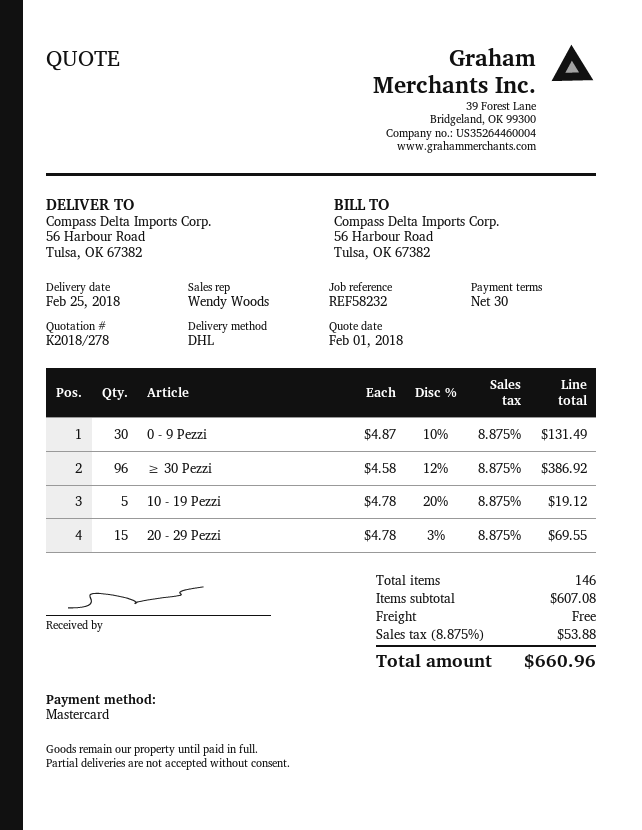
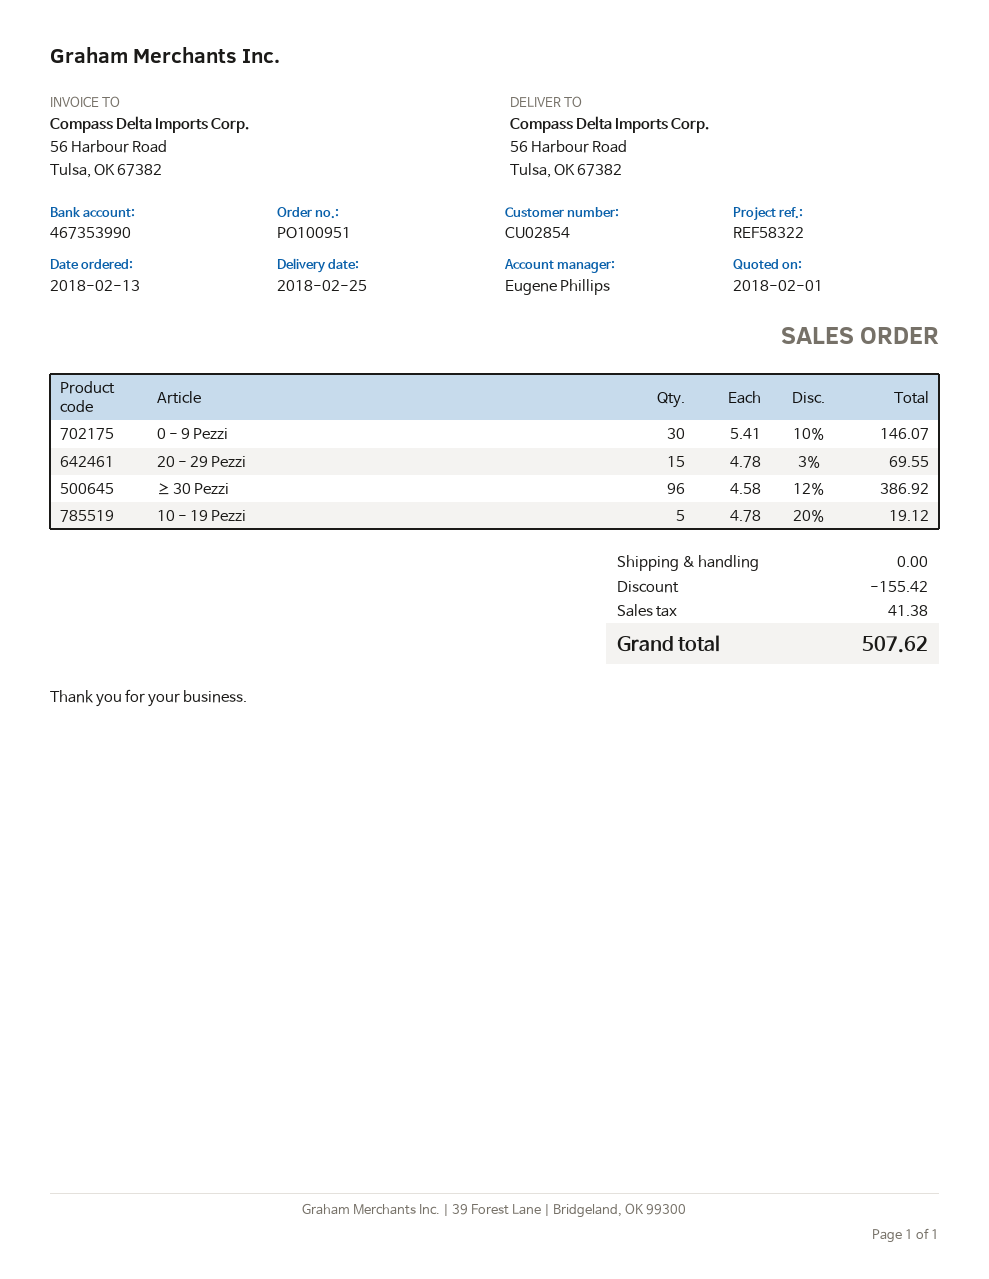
reference: REF58232 -> REF58322
sales rep: Wendy Woods -> Eugene Phillips
0 - 9 Pezzi: 30 x 4.87 - 10% = 131.49 -> 30 x 5.41 - 10% = 146.07
discount: none -> 155.42
tax: 53.88 -> 41.38
total: 660.96 -> 507.62

